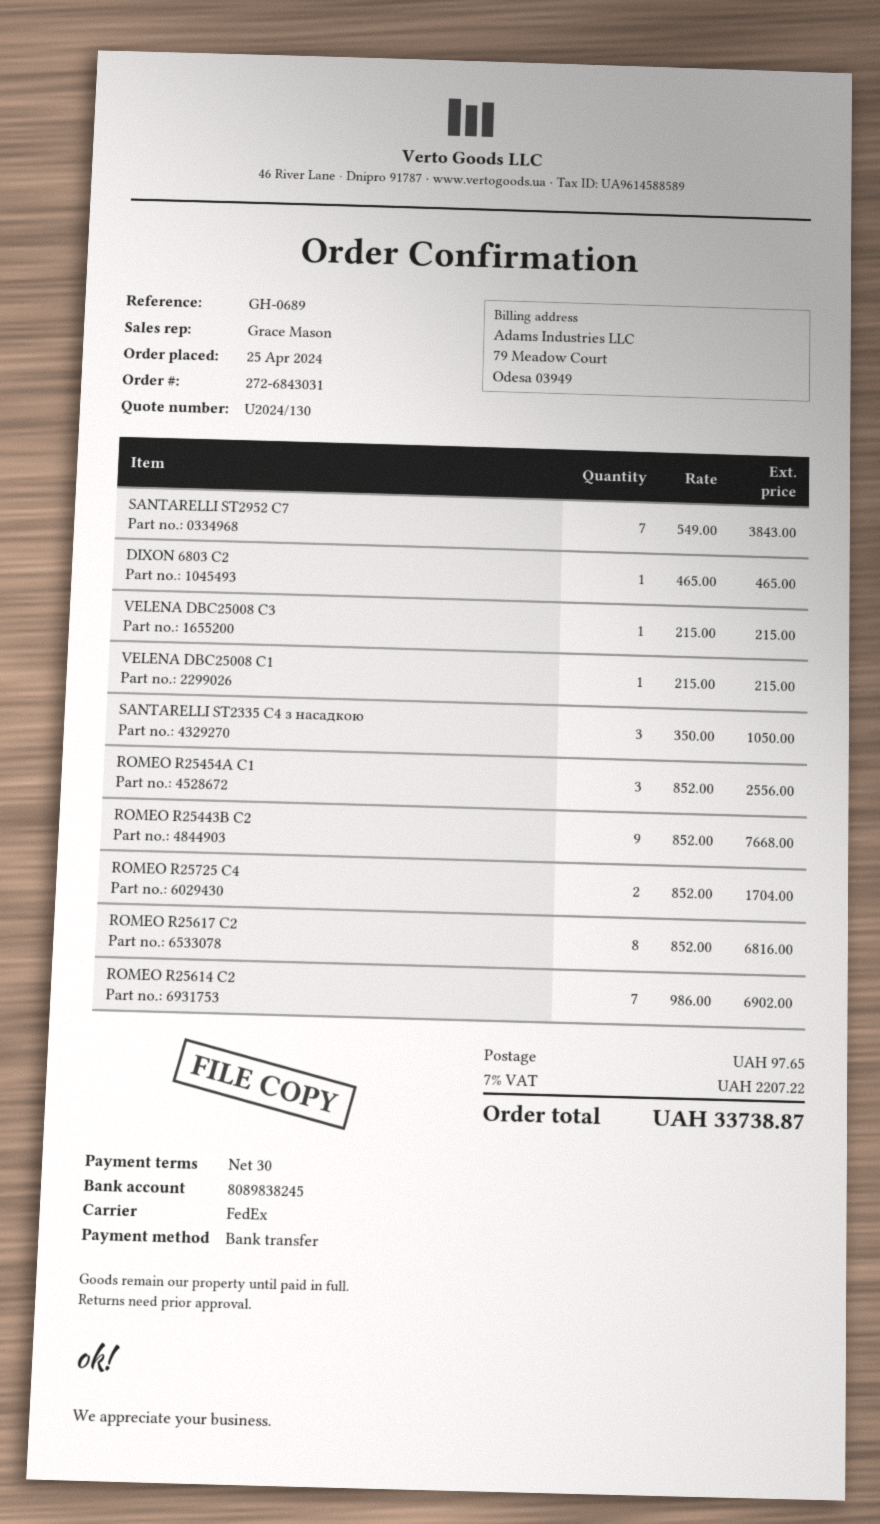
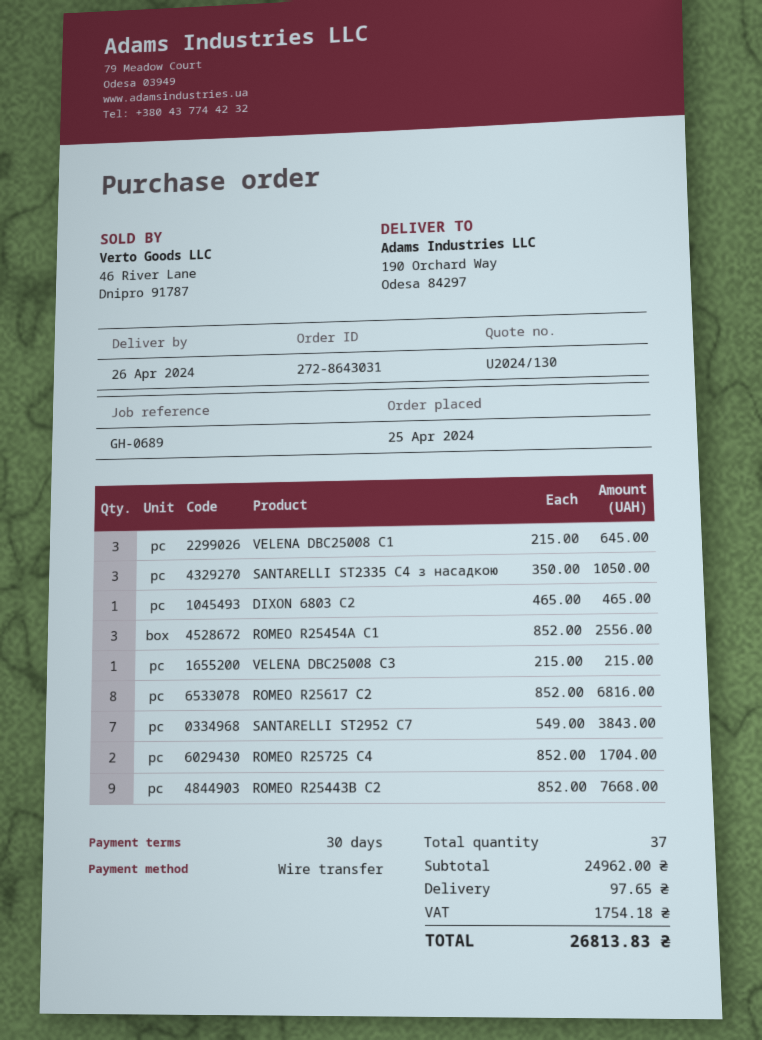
order number: 272-6843031 -> 272-8643031
VELENA DBC25008 C1: 1 x 215.00 = 215.00 -> 3 x 215.00 = 645.00
ROMEO R25614 C2: 7 x 986.00 = 6902.00 -> none
tax: 2207.22 -> 1754.18
total: 33738.87 -> 26813.83

